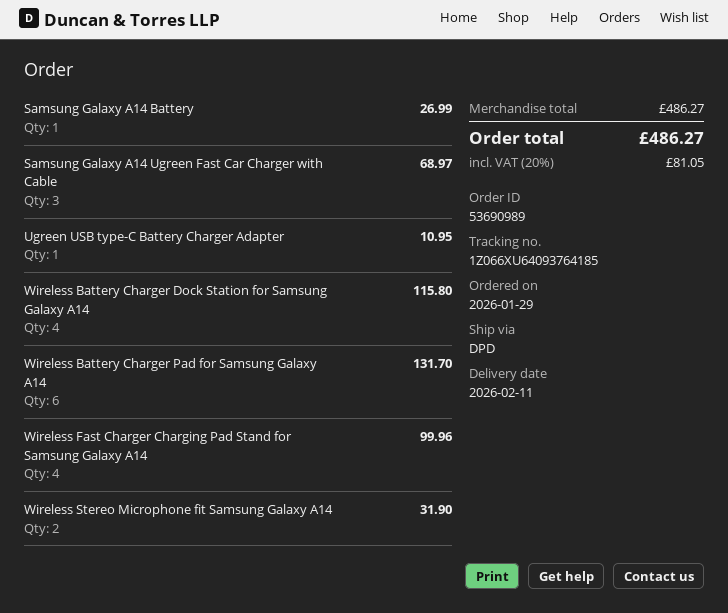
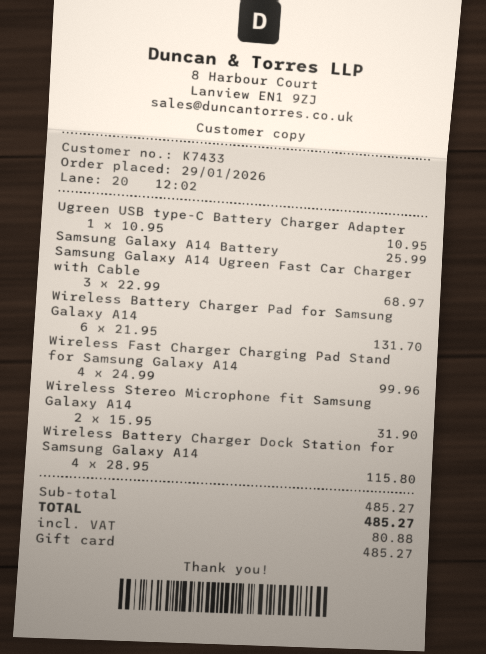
Samsung Galaxy A14 Battery: 1 for 26.99 -> 1 for 25.99
subtotal: 486.27 -> 485.27
tax: 81.05 -> 80.88
total: 486.27 -> 485.27

